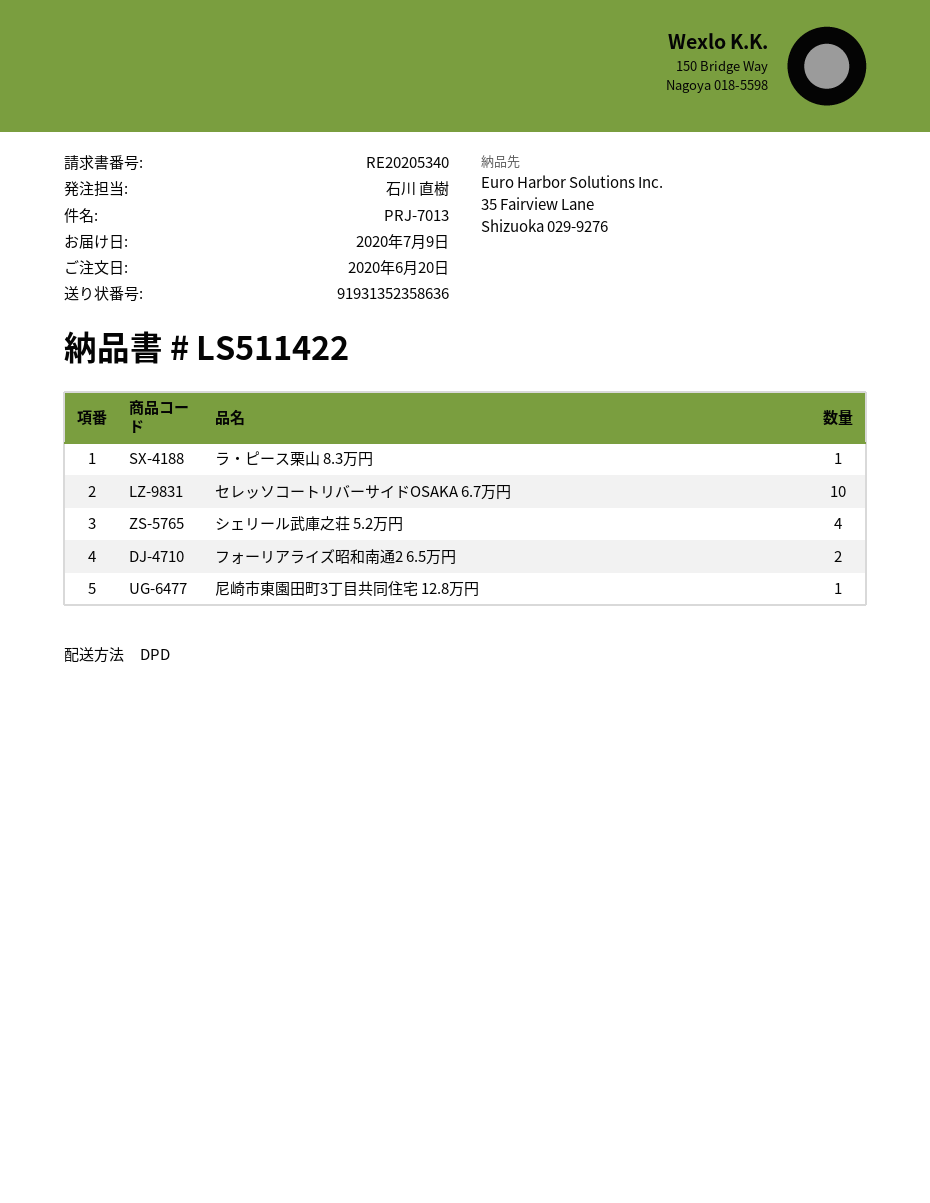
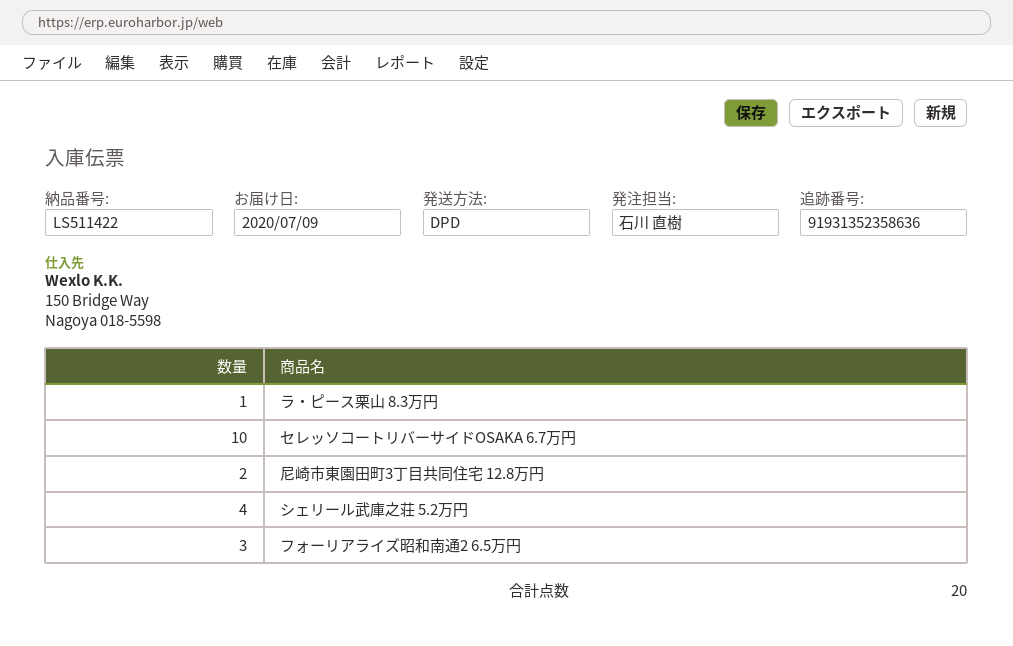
フォーリアライズ昭和南通2 6.5万円: 2 -> 3
尼崎市東園田町3丁目共同住宅 12.8万円: 1 -> 2

